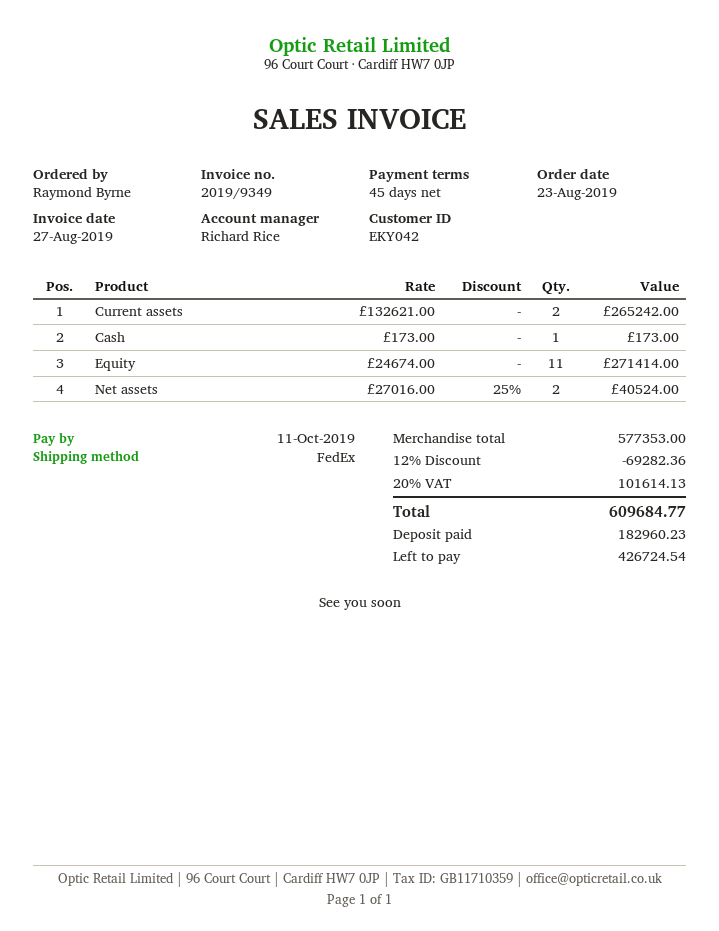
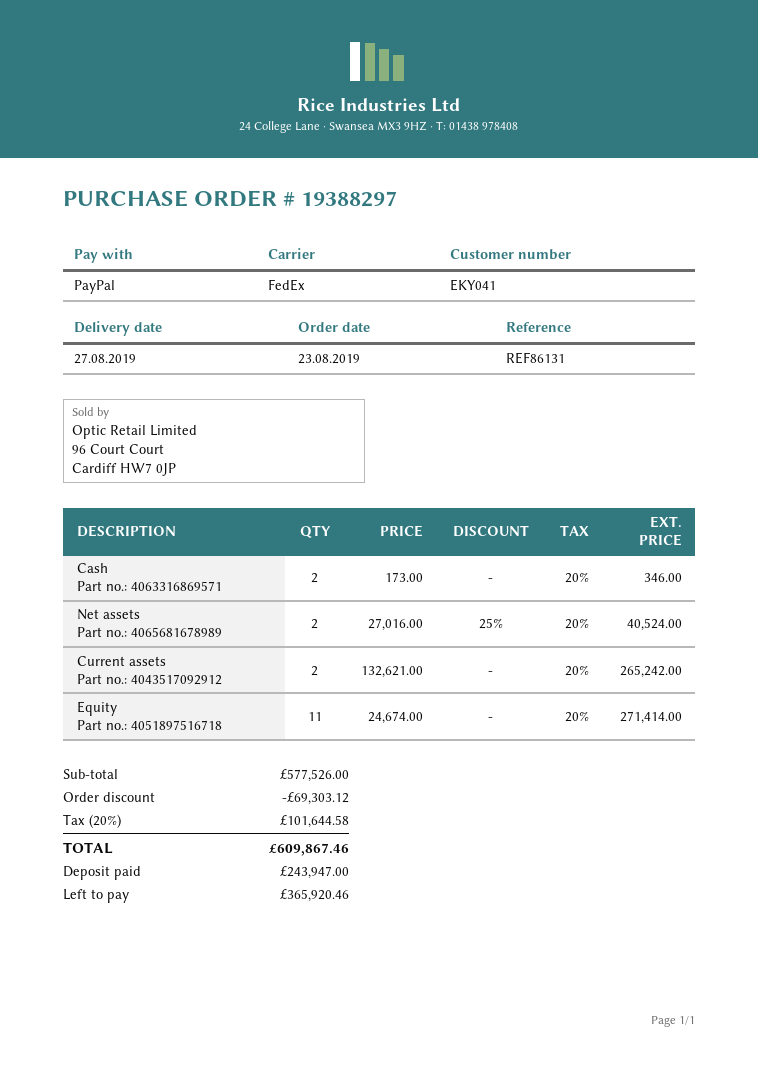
customer number: EKY042 -> EKY041
Cash: 1 x 173.00 = 173.00 -> 2 x 173.00 = 346.00
subtotal: 577353.00 -> 577526.00
discount: 69282.36 -> 69303.12
tax: 20% = 101614.13 -> 20% = 101644.58
total: 609684.77 -> 609867.46
deposit: 182960.23 -> 243947.00
balance: 426724.54 -> 365920.46

